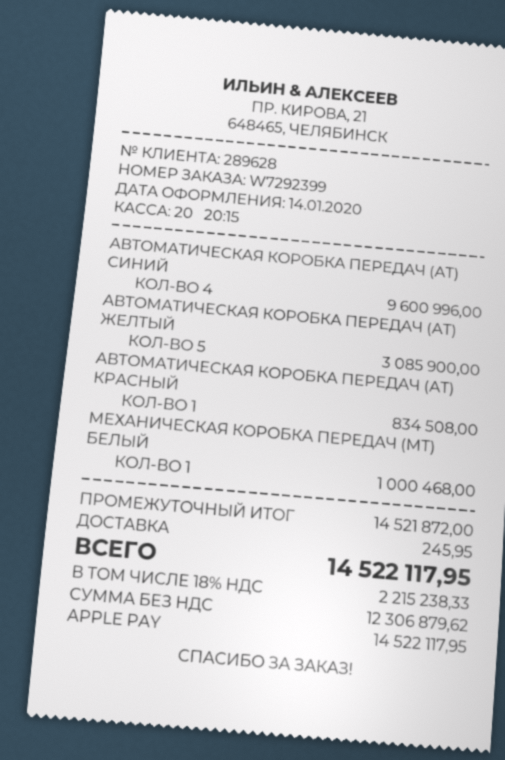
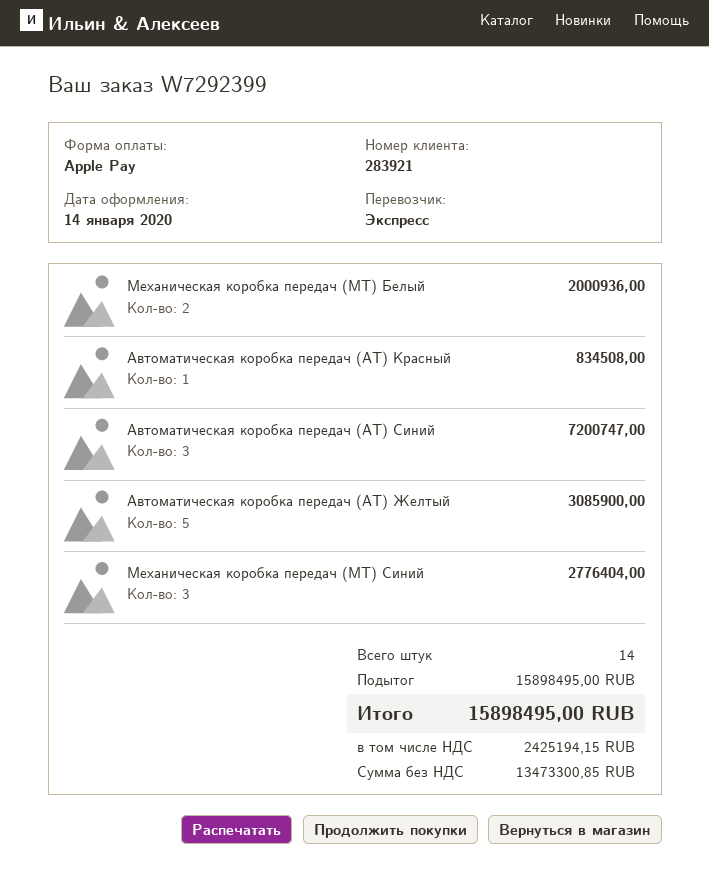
customer number: 289628 -> 283921
АВТОМАТИЧЕСКАЯ КОРОБКА ПЕРЕДАЧ (АТ) СИНИЙ: 4 for 9600996.00 -> 3 for 7200747.00
МЕХАНИЧЕСКАЯ КОРОБКА ПЕРЕДАЧ (МТ) БЕЛЫЙ: 1 for 1000468.00 -> 2 for 2000936.00
Механическая коробка передач (МТ) Синий: none -> 3 for 2776404.00
subtotal: 14521872.00 -> 15898495.00
shipping: 245.95 -> none
net: 12306879.62 -> 13473300.85
tax: 2215238.33 -> 2425194.15
total: 14522117.95 -> 15898495.00

